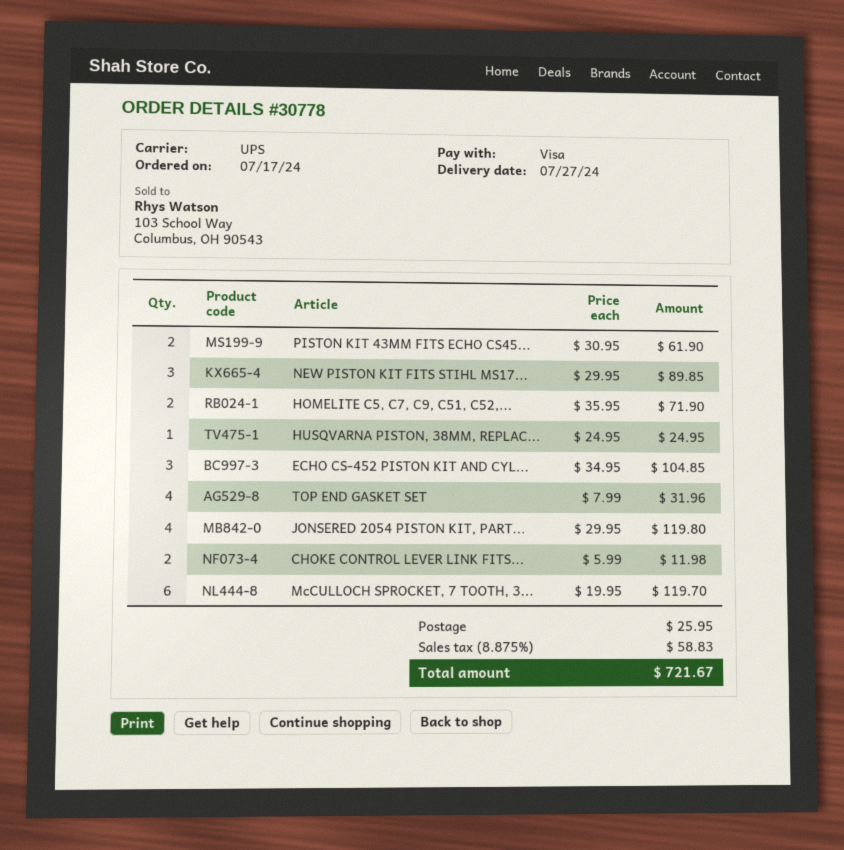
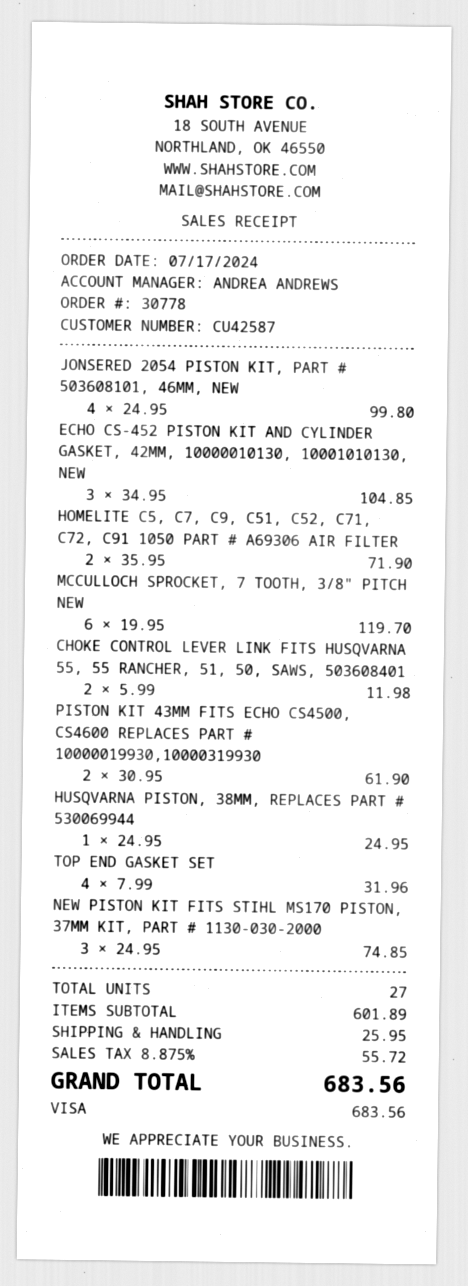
NEW PISTON KIT FITS STIHL MS17...: 3 x 29.95 = 89.85 -> 3 x 24.95 = 74.85
JONSERED 2054 PISTON KIT, PART...: 4 x 29.95 = 119.80 -> 4 x 24.95 = 99.80
tax: 8.875% = 58.83 -> 8.875% = 55.72
total: 721.67 -> 683.56

